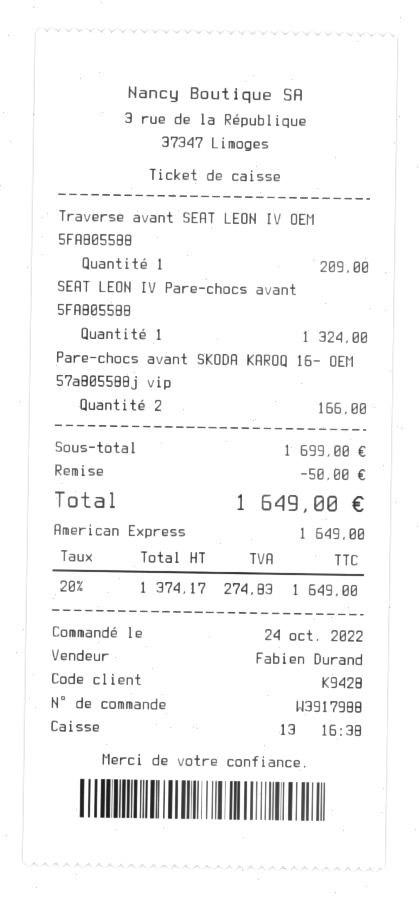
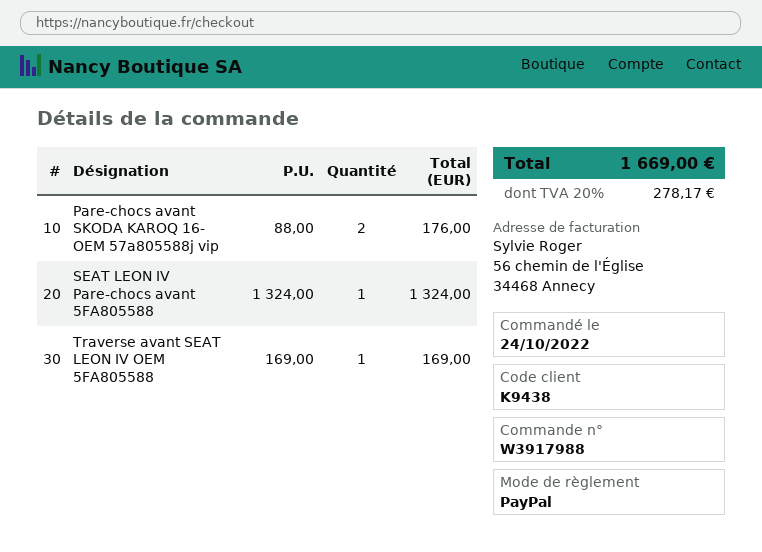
customer number: K9428 -> K9438
payment method: American Express -> PayPal
Traverse avant SEAT LEON IV OEM 5FA805588: 1 for 209.00 -> 1 for 169.00
Pare-chocs avant SKODA KAROQ 16- OEM 57a805588j vip: 2 for 166.00 -> 2 for 176.00
discount: 50.00 -> none
tax: 20% = 274.83 -> 20% = 278.17
total: 1649.00 -> 1669.00

